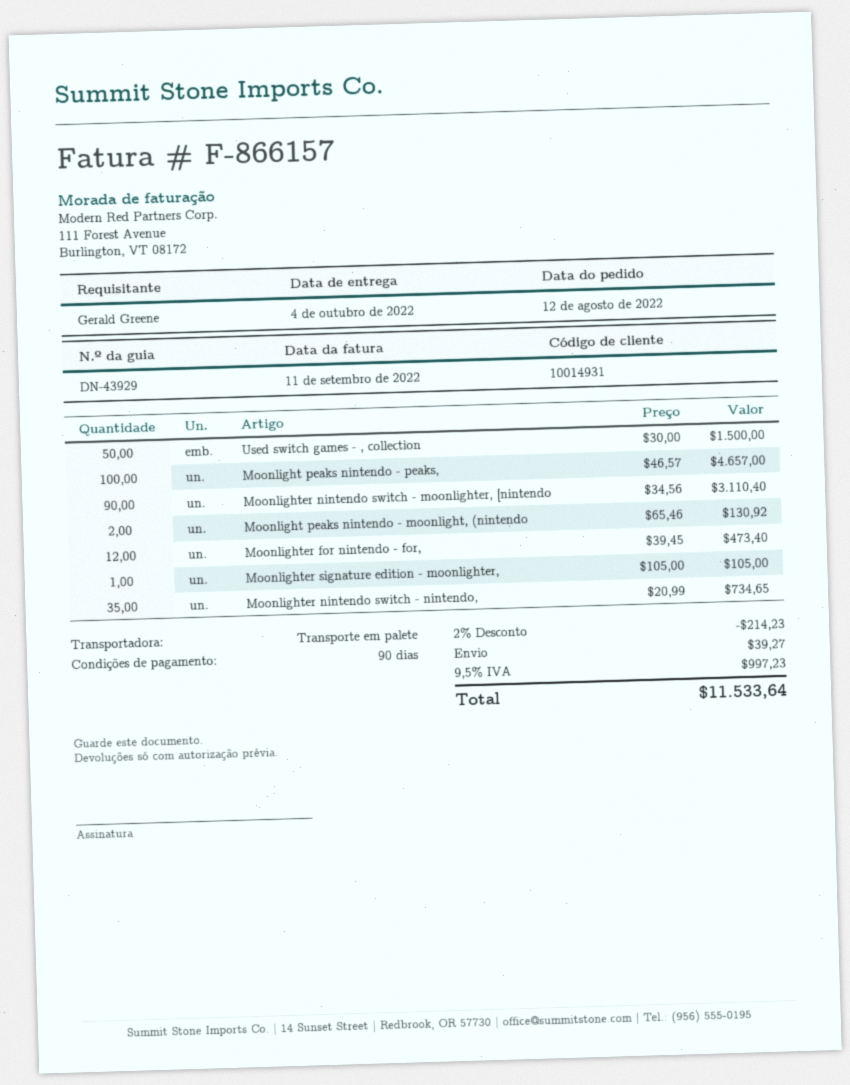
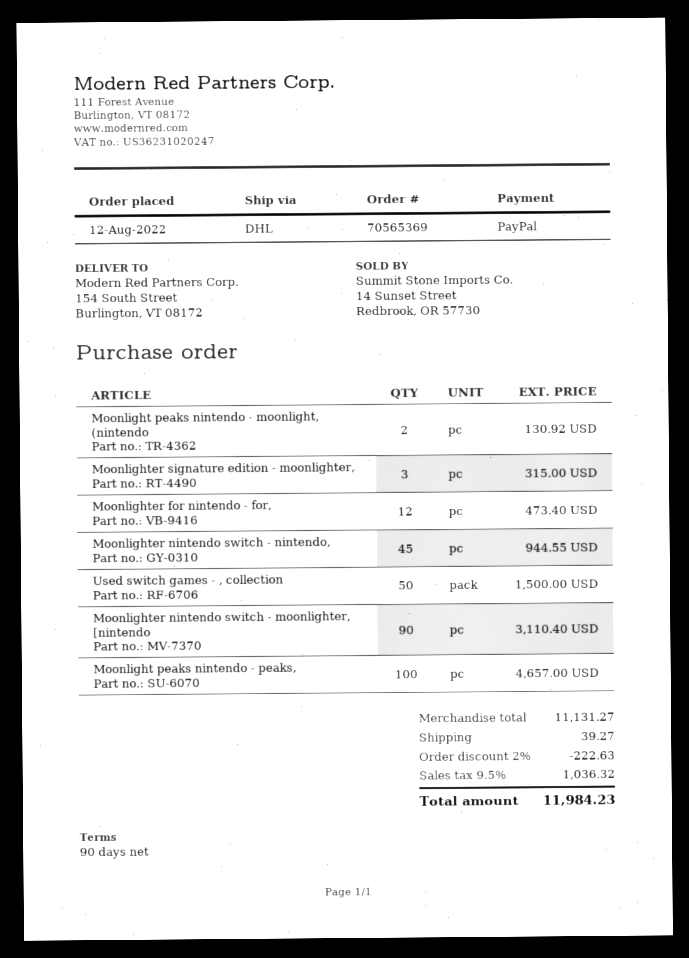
shipping method: pallet freight -> DHL
Moonlighter signature edition - moonlighter,: 1 for 105.00 -> 3 for 315.00
Moonlighter nintendo switch - nintendo,: 35 for 734.65 -> 45 for 944.55
discount: 2% = 214.23 -> 2% = 222.63
tax: 9.5% = 997.23 -> 9.5% = 1036.32
total: 11533.64 -> 11984.23

